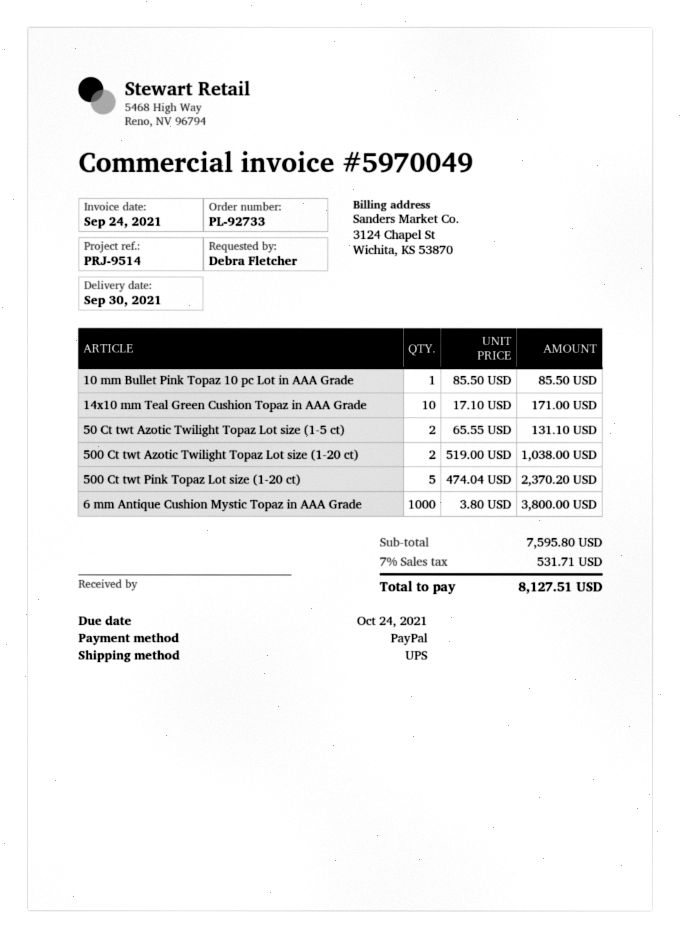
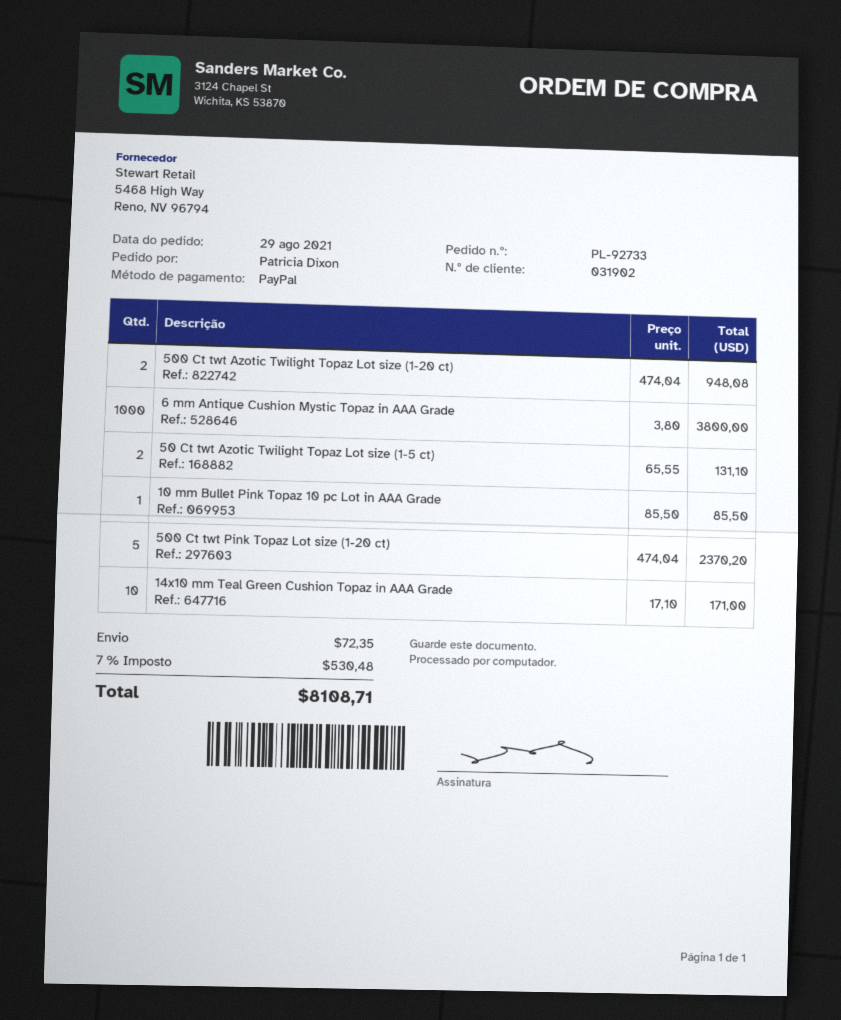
ordered by: Debra Fletcher -> Patricia Dixon
500 Ct twt Azotic Twilight Topaz Lot size (1-20 ct): 2 x 519.00 = 1038.00 -> 2 x 474.04 = 948.08
shipping: none -> 72.35
tax: 7% = 531.71 -> 7% = 530.48
total: 8127.51 -> 8108.71

